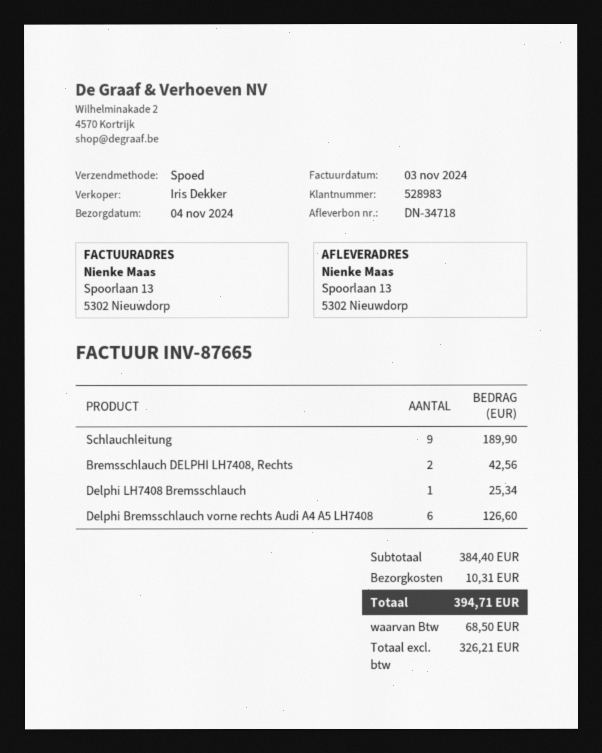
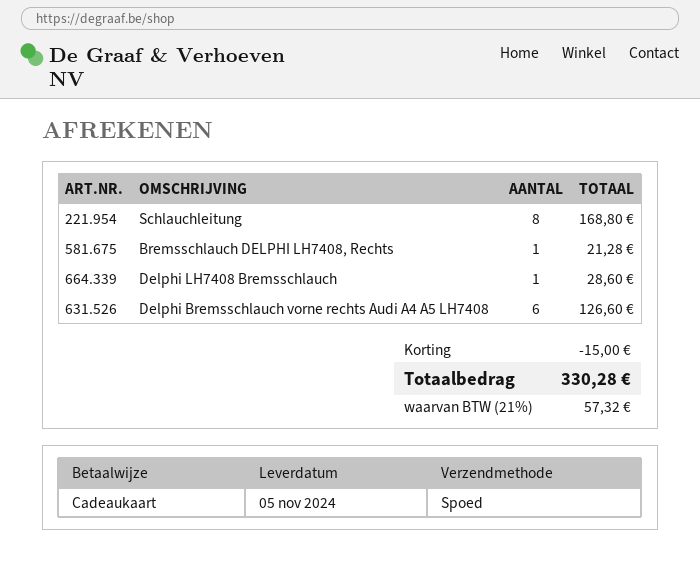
delivery date: 2024-11-04 -> 2024-11-05
Schlauchleitung: 9 for 189.90 -> 8 for 168.80
Bremsschlauch DELPHI LH7408, Rechts: 2 for 42.56 -> 1 for 21.28
Delphi LH7408 Bremsschlauch: 1 for 25.34 -> 1 for 28.60
discount: none -> 15.00
shipping: 10.31 -> none
tax: 68.50 -> 57.32
total: 394.71 -> 330.28

